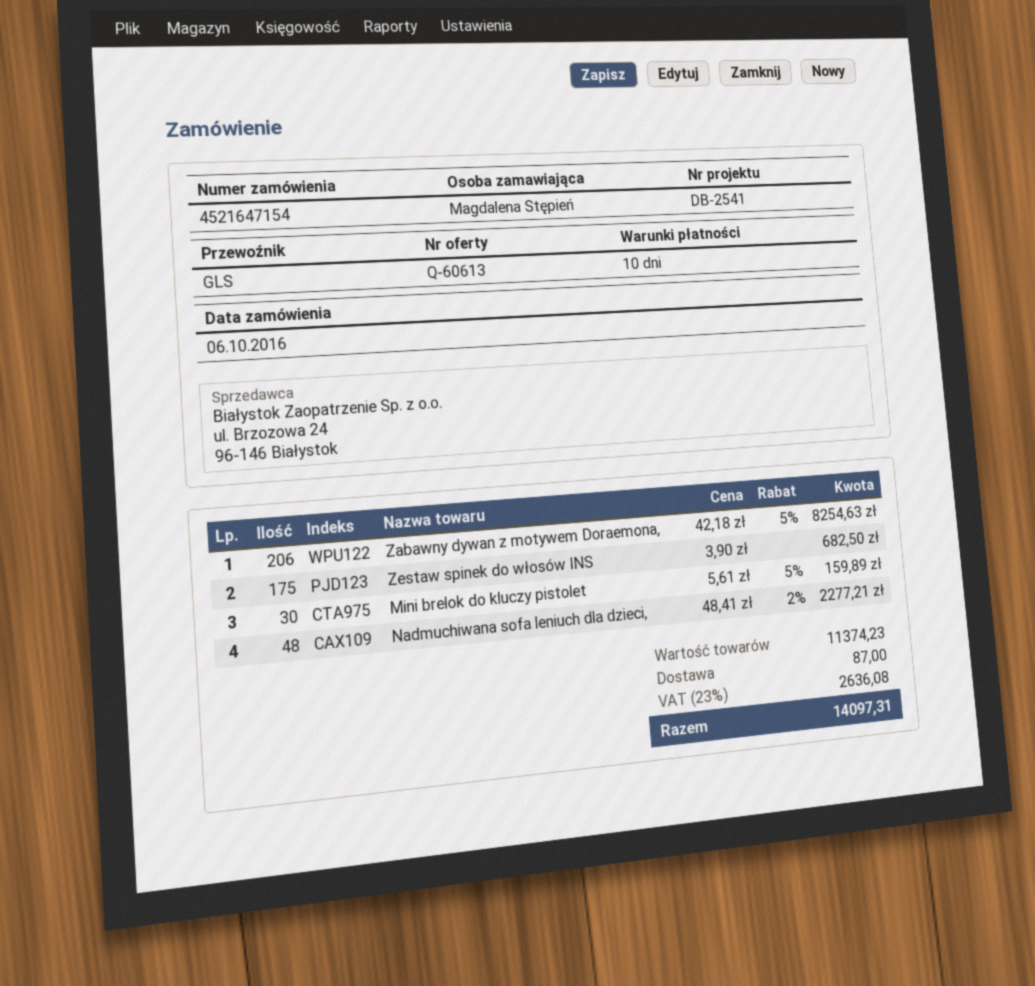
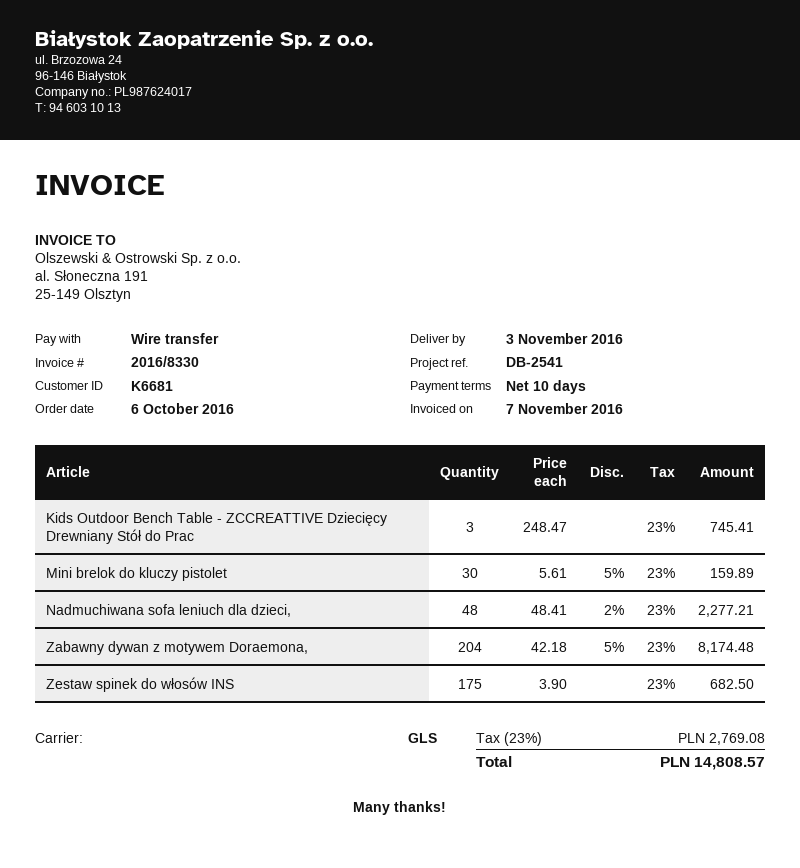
Zabawny dywan z motywem Doraemona,: 206 x 42.18 - 5% = 8254.63 -> 204 x 42.18 - 5% = 8174.48
Kids Outdoor Bench Table - ZCCREATTIVE Dziecięcy Drewniany Stół do Prac: none -> 3 x 248.47 = 745.41
shipping: 87.00 -> none
tax: 23% = 2636.08 -> 23% = 2769.08
total: 14097.31 -> 14808.57

